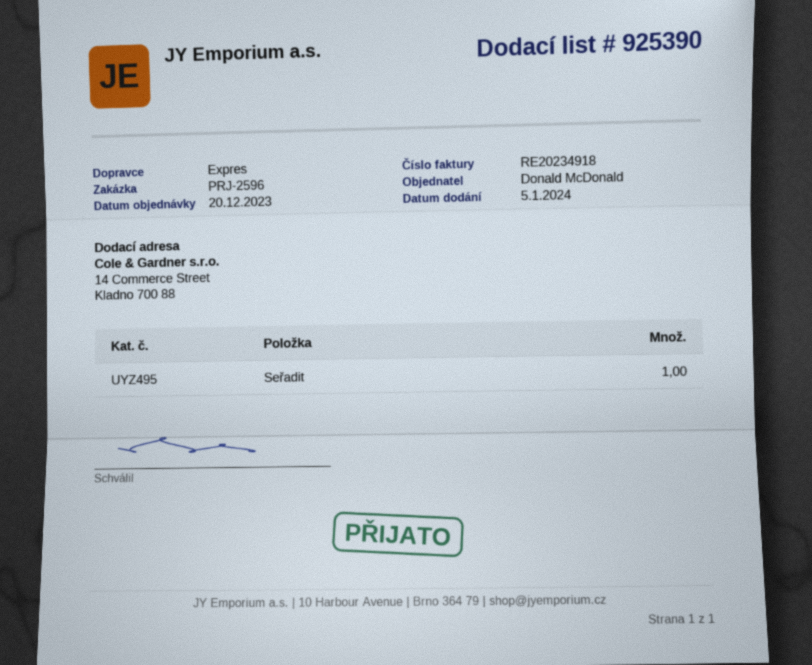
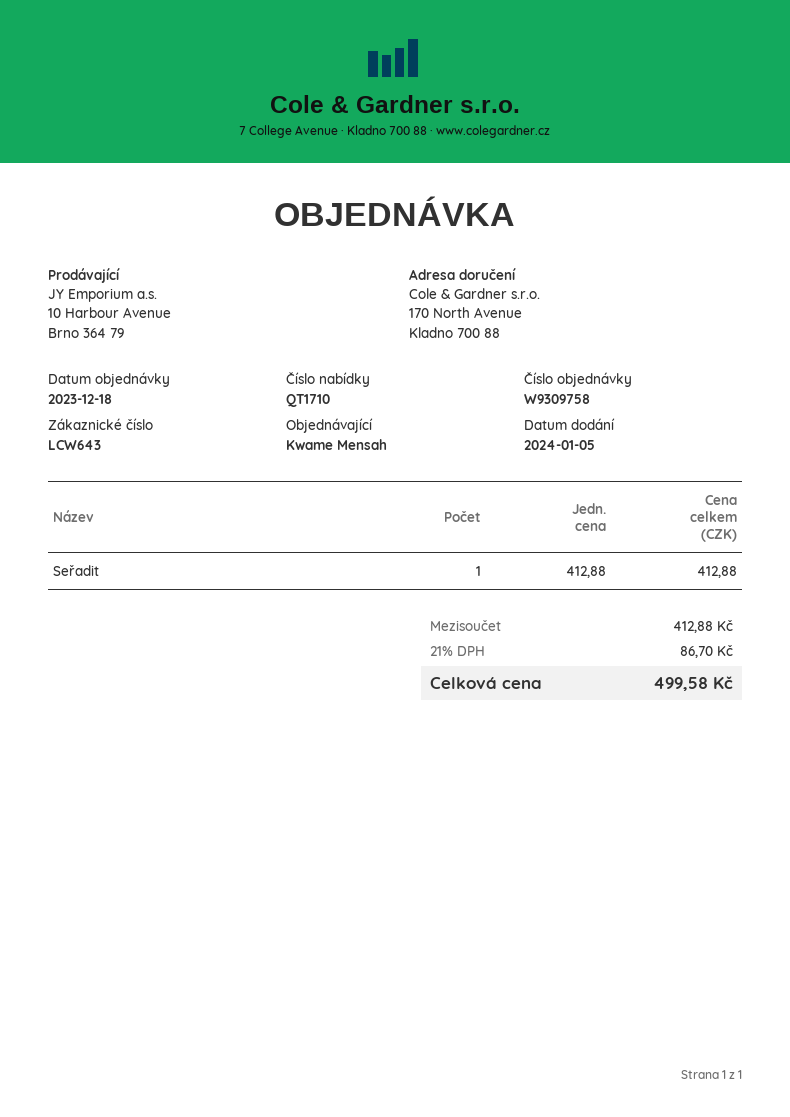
order date: 2023-12-20 -> 2023-12-18
ordered by: Donald McDonald -> Kwame Mensah
ship to: 14 Commerce Street, Kladno 700 88 -> 170 North Avenue, Kladno 700 88

